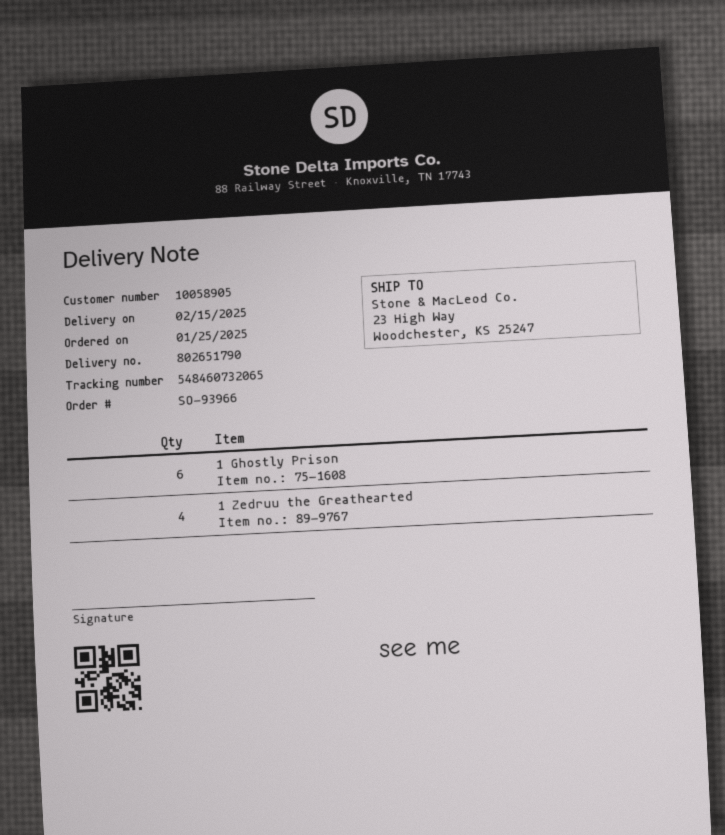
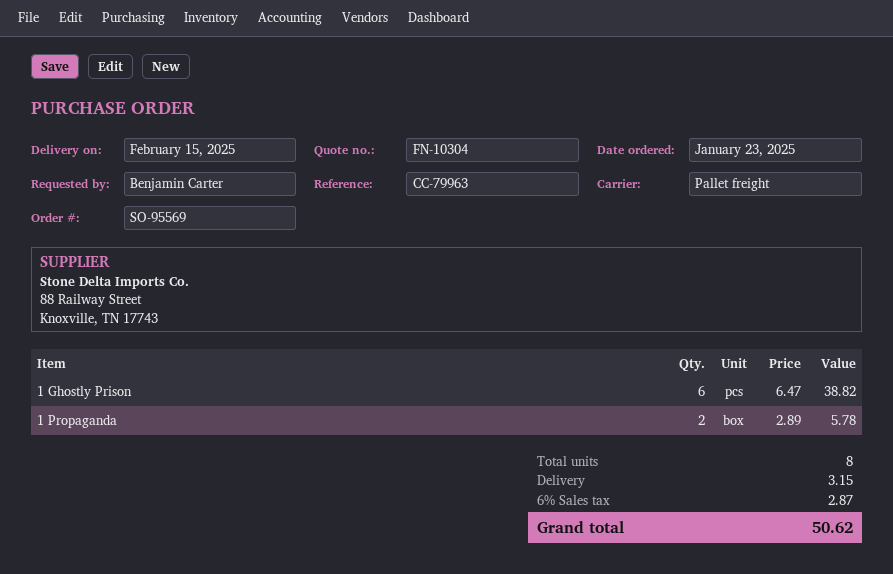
order number: SO-93966 -> SO-95569
order date: 2025-01-25 -> 2025-01-23
1 Zedruu the Greathearted: 4 -> none
1 Propaganda: none -> 2

